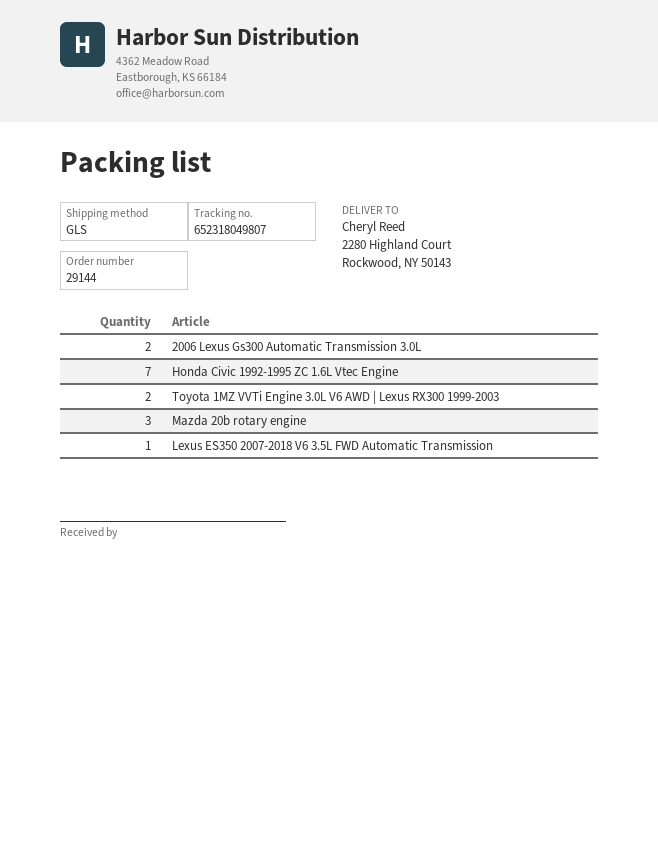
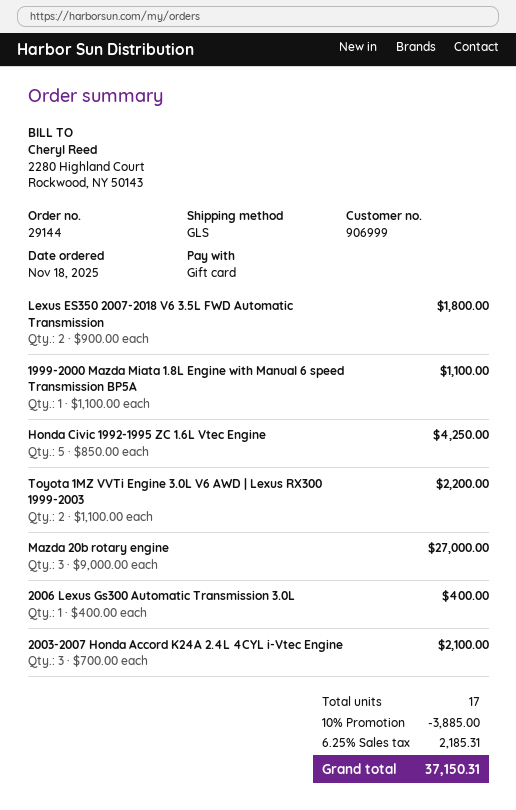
2006 Lexus Gs300 Automatic Transmission 3.0L: 2 -> 1
Honda Civic 1992-1995 ZC 1.6L Vtec Engine: 7 -> 5
Lexus ES350 2007-2018 V6 3.5L FWD Automatic Transmission: 1 -> 2
1999-2000 Mazda Miata 1.8L Engine with Manual 6 speed Transmission BP5A: none -> 1
2003-2007 Honda Accord K24A 2.4L 4CYL i-Vtec Engine: none -> 3

